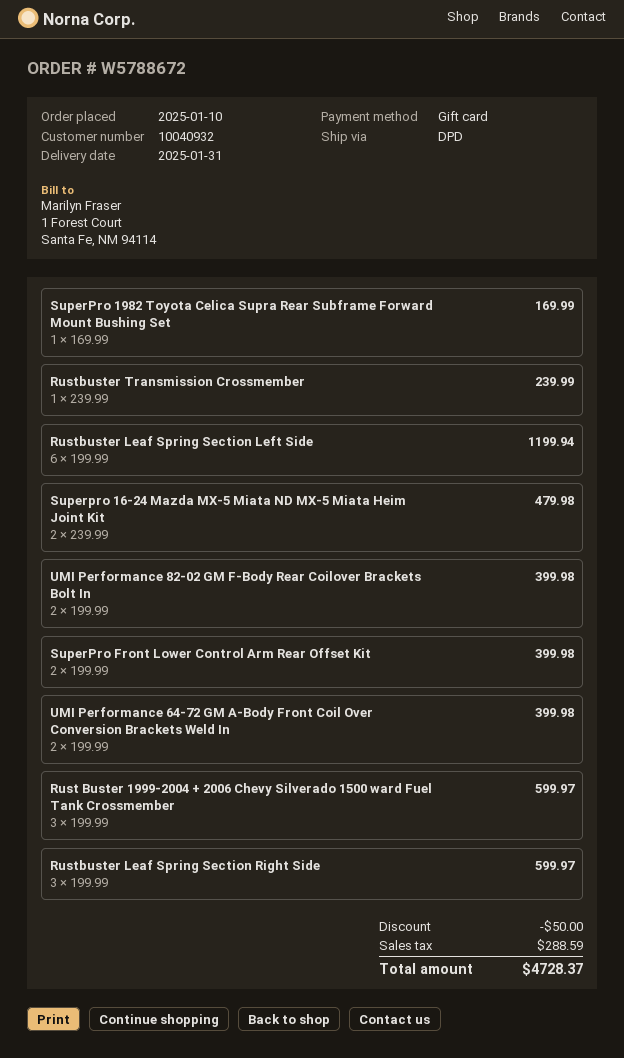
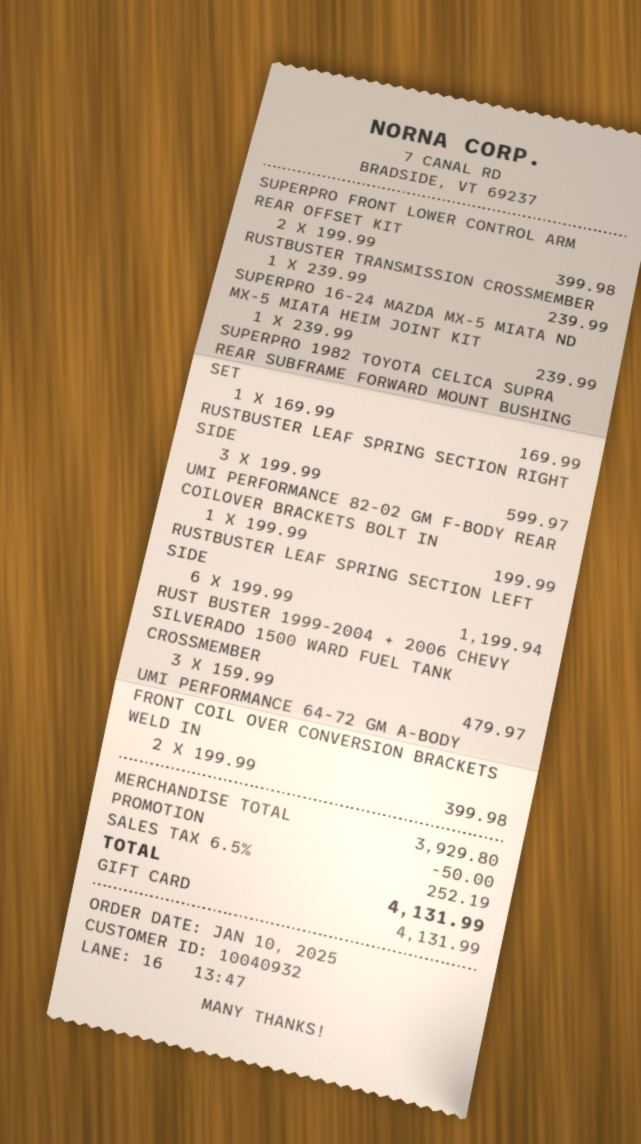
Superpro 16-24 Mazda MX-5 Miata ND MX-5 Miata Heim Joint Kit: 2 x 239.99 = 479.98 -> 1 x 239.99 = 239.99
UMI Performance 82-02 GM F-Body Rear Coilover Brackets Bolt In: 2 x 199.99 = 399.98 -> 1 x 199.99 = 199.99
Rust Buster 1999-2004 + 2006 Chevy Silverado 1500 ward Fuel Tank Crossmember: 3 x 199.99 = 599.97 -> 3 x 159.99 = 479.97
tax: 288.59 -> 252.19
total: 4728.37 -> 4131.99

